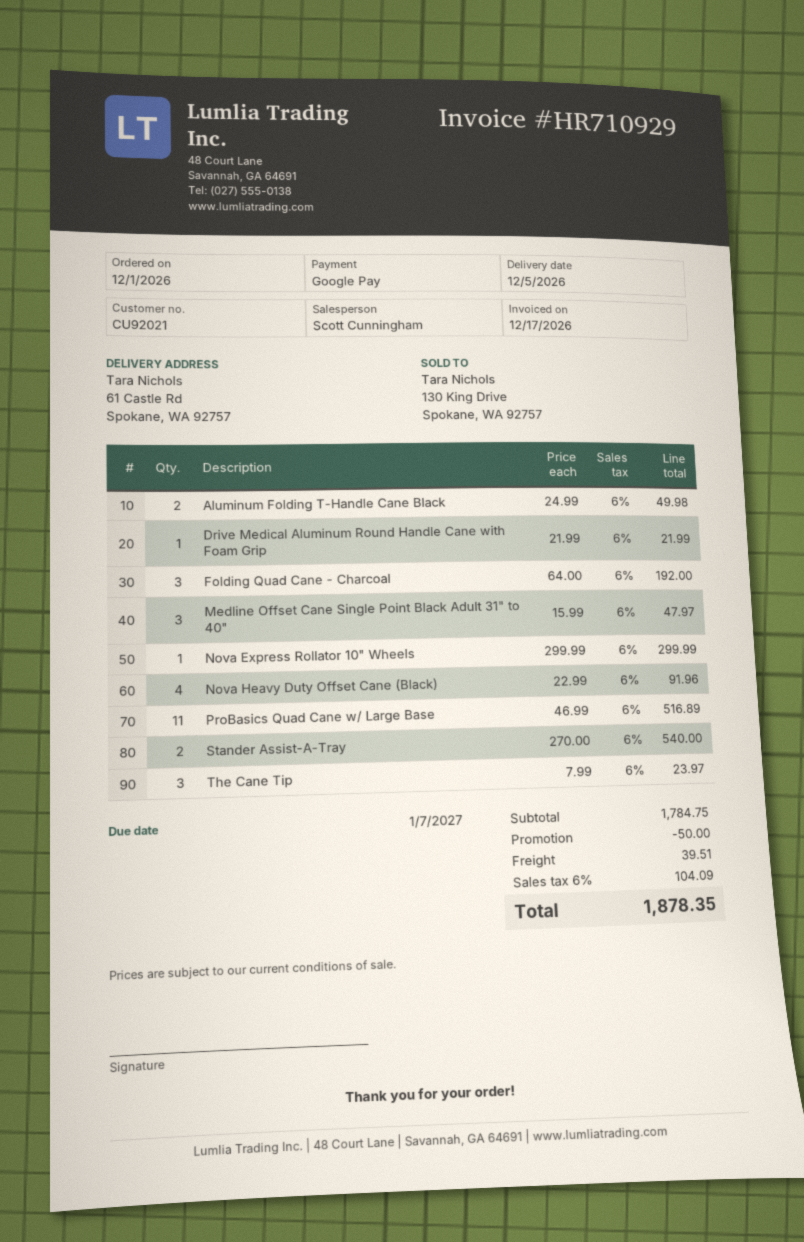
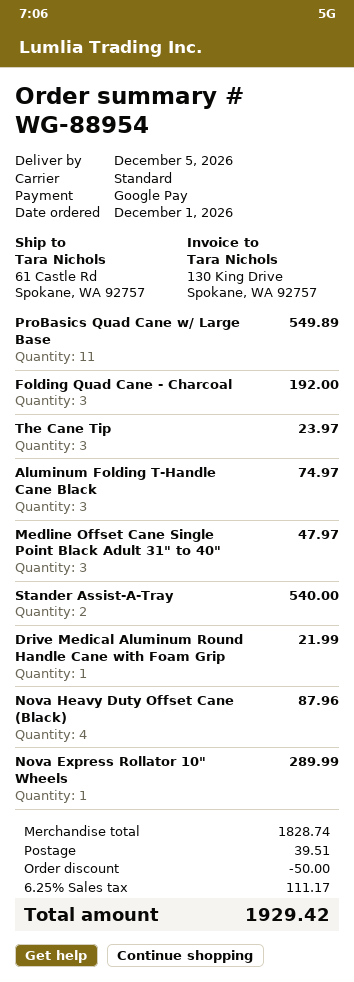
Aluminum Folding T-Handle Cane Black: 2 for 49.98 -> 3 for 74.97
Nova Express Rollator 10" Wheels: 1 for 299.99 -> 1 for 289.99
Nova Heavy Duty Offset Cane (Black): 4 for 91.96 -> 4 for 87.96
ProBasics Quad Cane w/ Large Base: 11 for 516.89 -> 11 for 549.89
subtotal: 1784.75 -> 1828.74
tax: 6% = 104.09 -> 6.25% = 111.17
total: 1878.35 -> 1929.42

